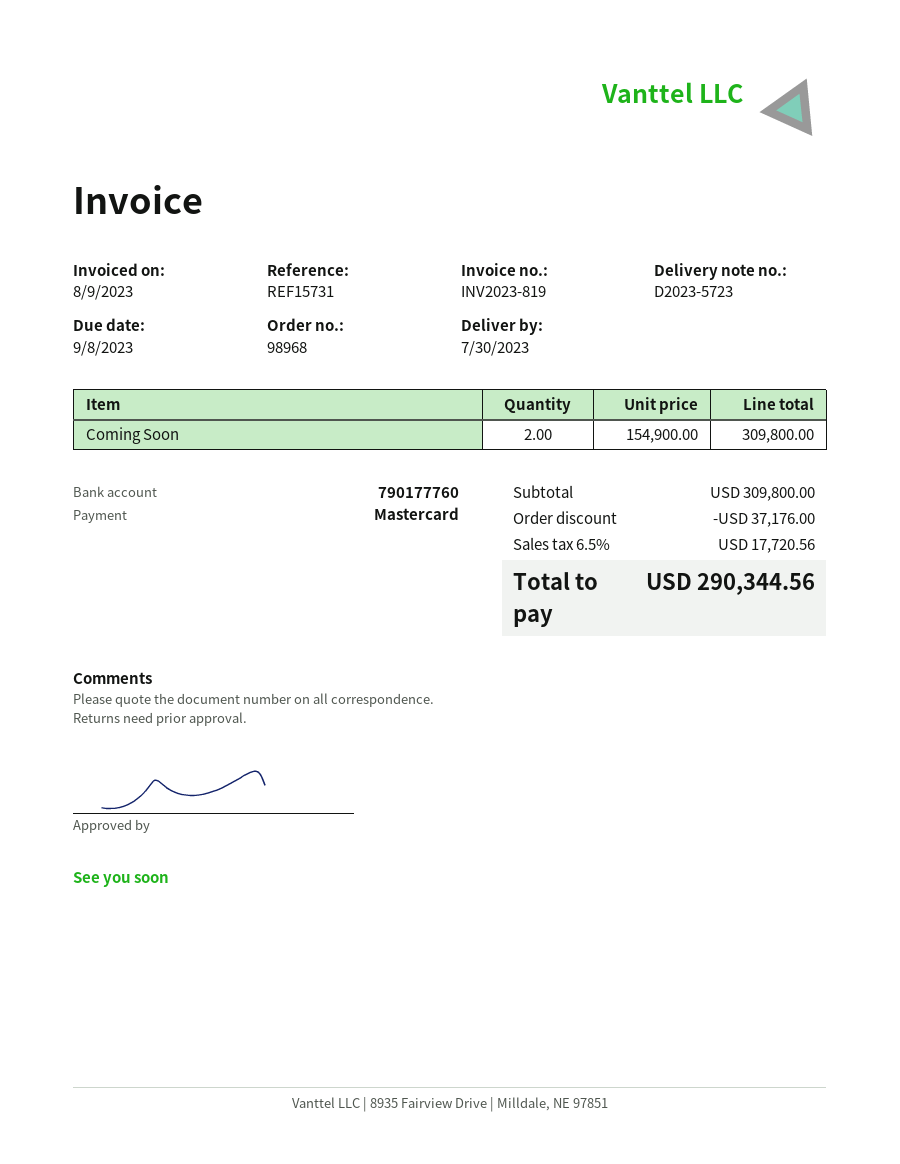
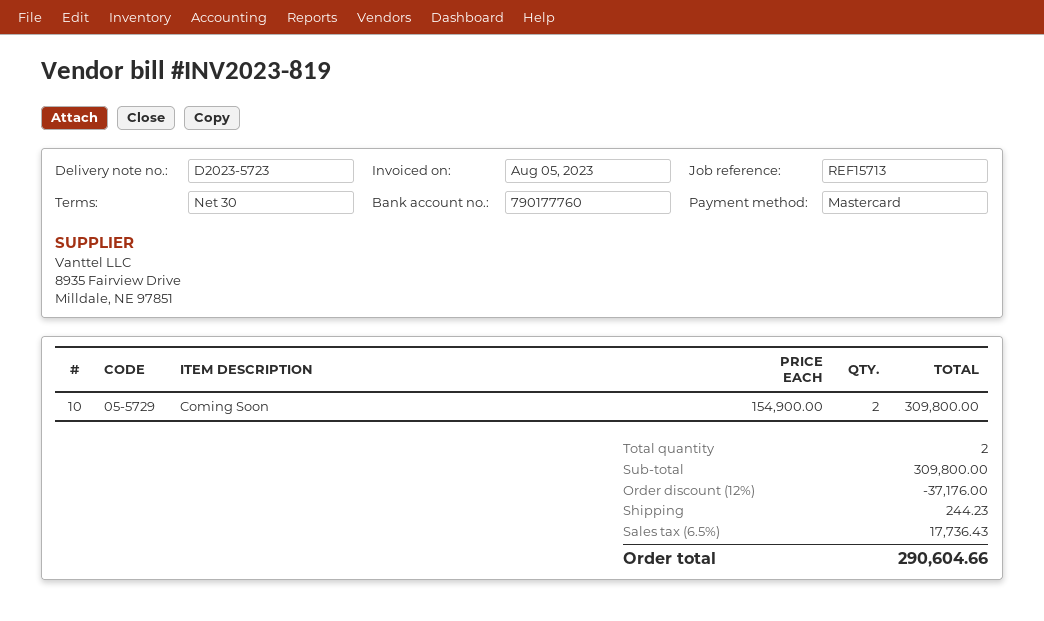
invoice date: 2023-08-09 -> 2023-08-05
reference: REF15731 -> REF15713
shipping: none -> 244.23
tax: 6.5% = 17720.56 -> 6.5% = 17736.43
total: 290344.56 -> 290604.66

